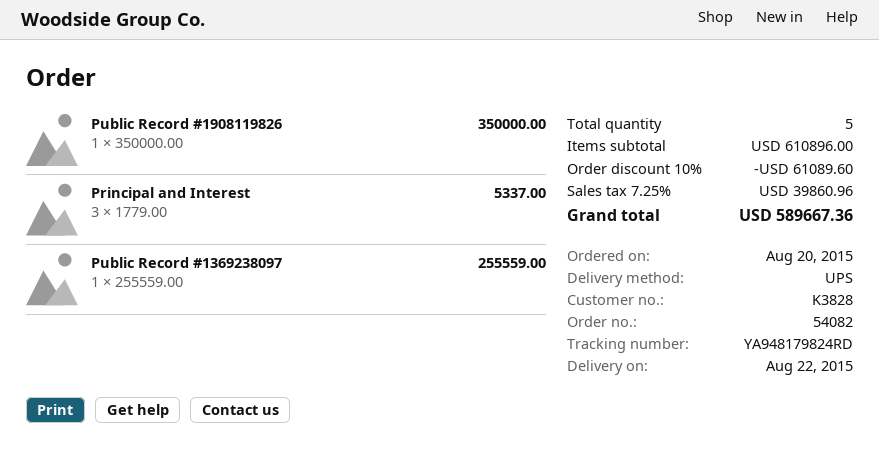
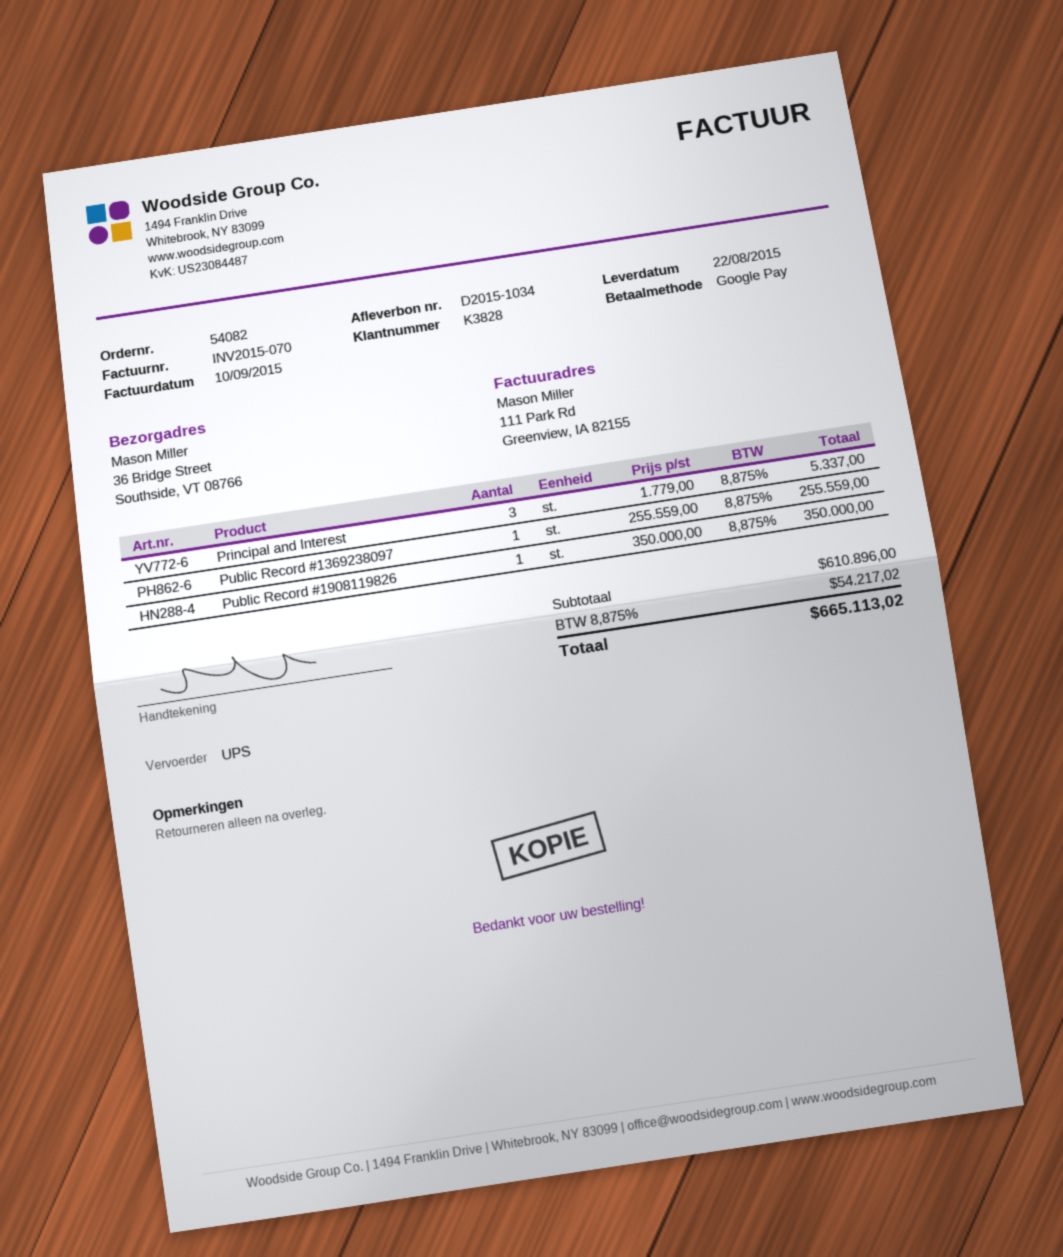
discount: 10% = 61089.60 -> none
tax: 7.25% = 39860.96 -> 8.875% = 54217.02
total: 589667.36 -> 665113.02

